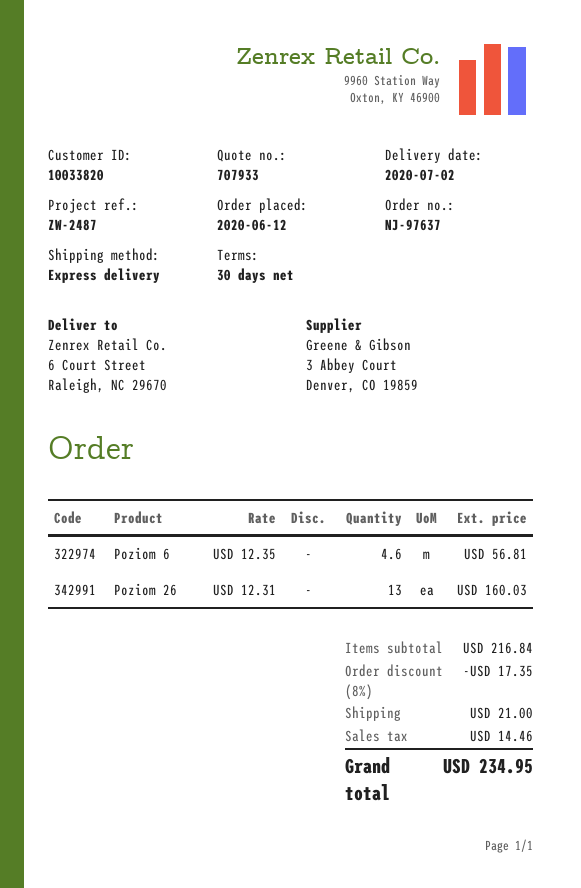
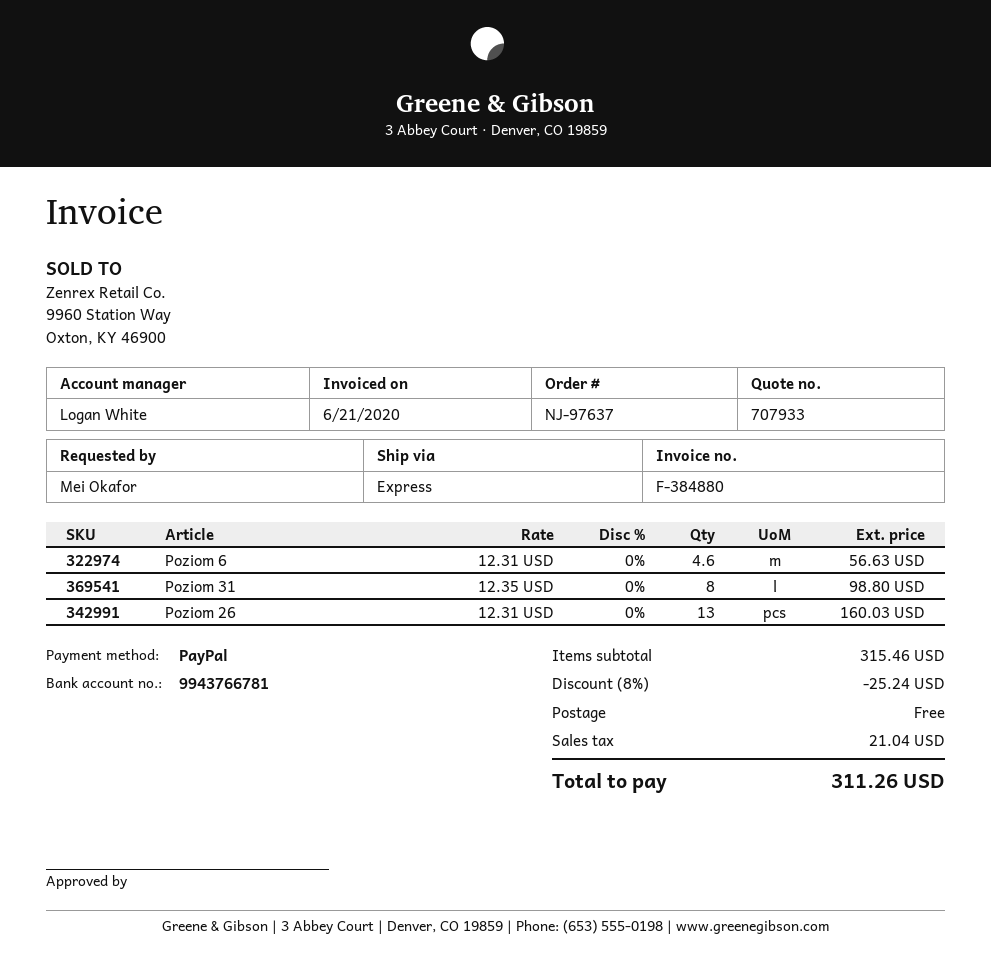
Poziom 6: 4.6 x 12.35 = 56.81 -> 4.6 x 12.31 = 56.63
Poziom 31: none -> 8 x 12.35 = 98.80
subtotal: 216.84 -> 315.46
discount: 8% = 17.35 -> 8% = 25.24
shipping: 21.00 -> 0.00
tax: 14.46 -> 21.04
total: 234.95 -> 311.26

